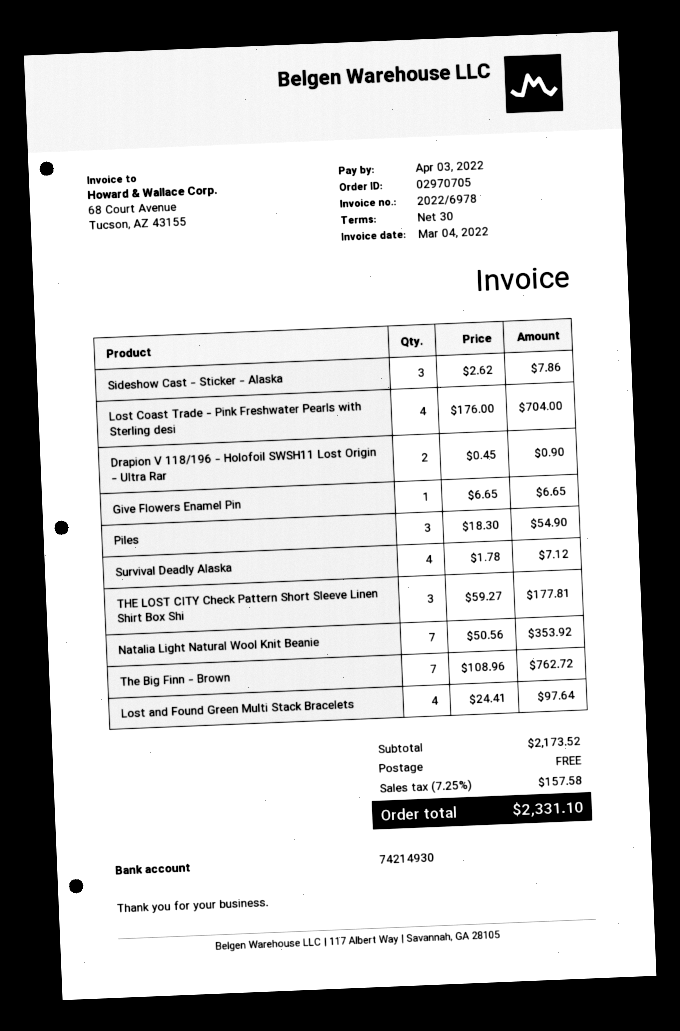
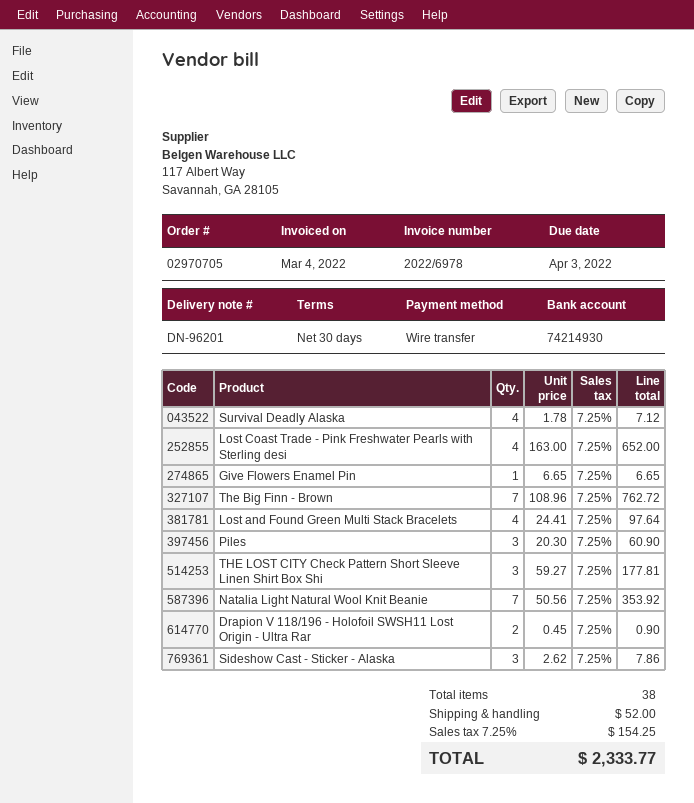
Lost Coast Trade - Pink Freshwater Pearls with Sterling desi: 4 x 176.00 = 704.00 -> 4 x 163.00 = 652.00
Piles: 3 x 18.30 = 54.90 -> 3 x 20.30 = 60.90
shipping: 0.00 -> 52.00
tax: 7.25% = 157.58 -> 7.25% = 154.25
total: 2331.10 -> 2333.77

